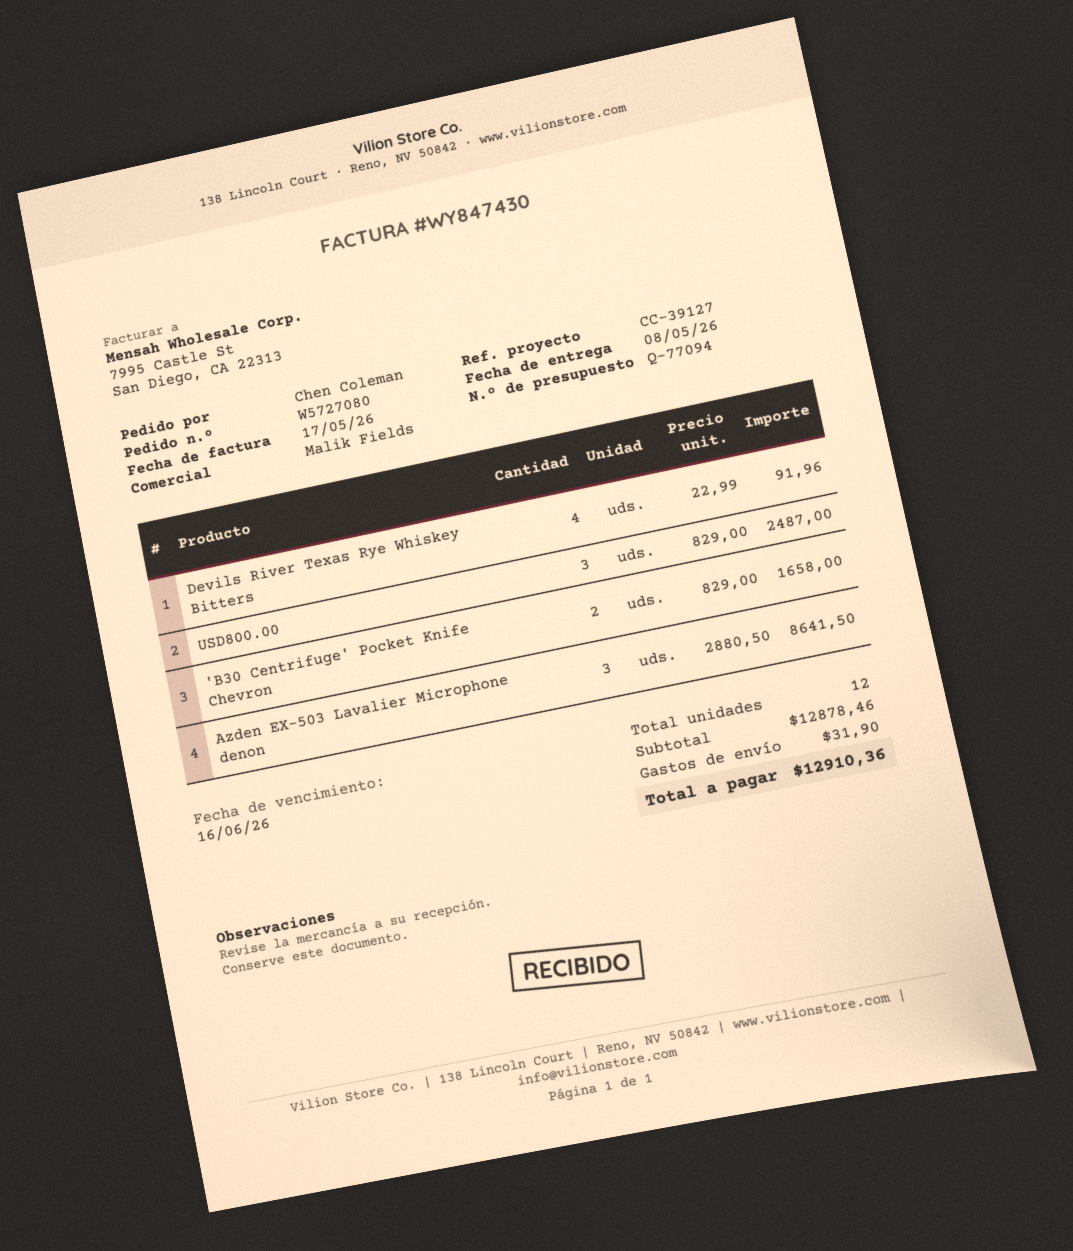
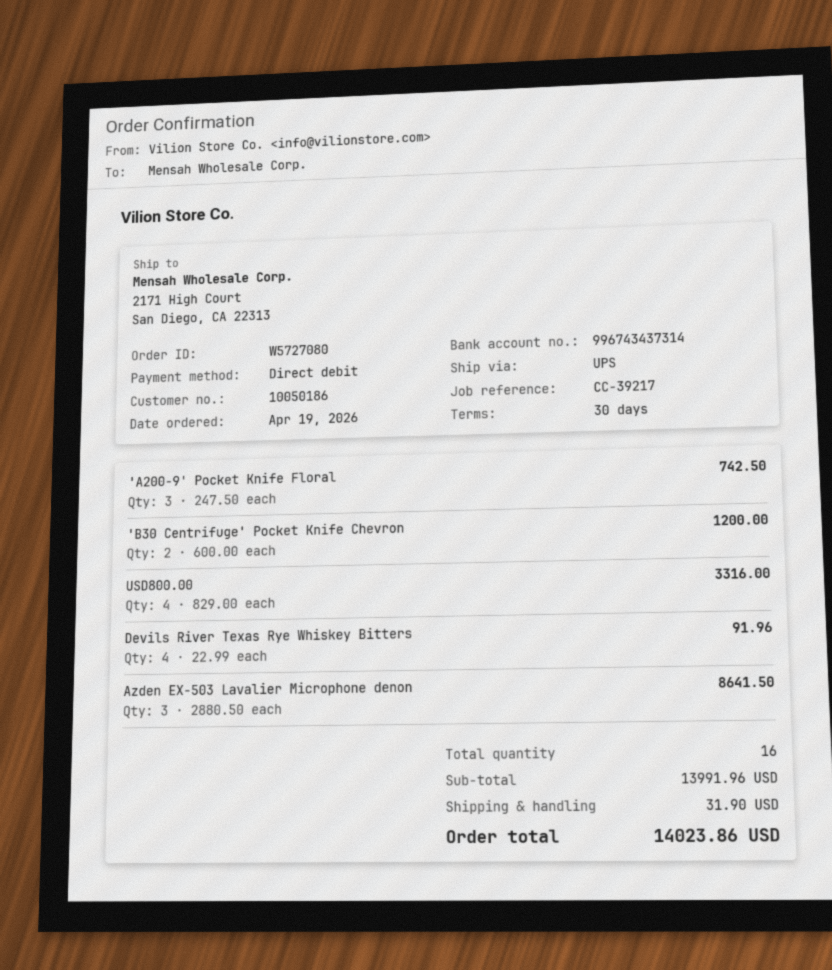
reference: CC-39127 -> CC-39217
USD800.00: 3 x 829.00 = 2487.00 -> 4 x 829.00 = 3316.00
'B30 Centrifuge' Pocket Knife Chevron: 2 x 829.00 = 1658.00 -> 2 x 600.00 = 1200.00
'A200-9' Pocket Knife Floral: none -> 3 x 247.50 = 742.50
total quantity: 12 -> 16
subtotal: 12878.46 -> 13991.96
total: 12910.36 -> 14023.86

